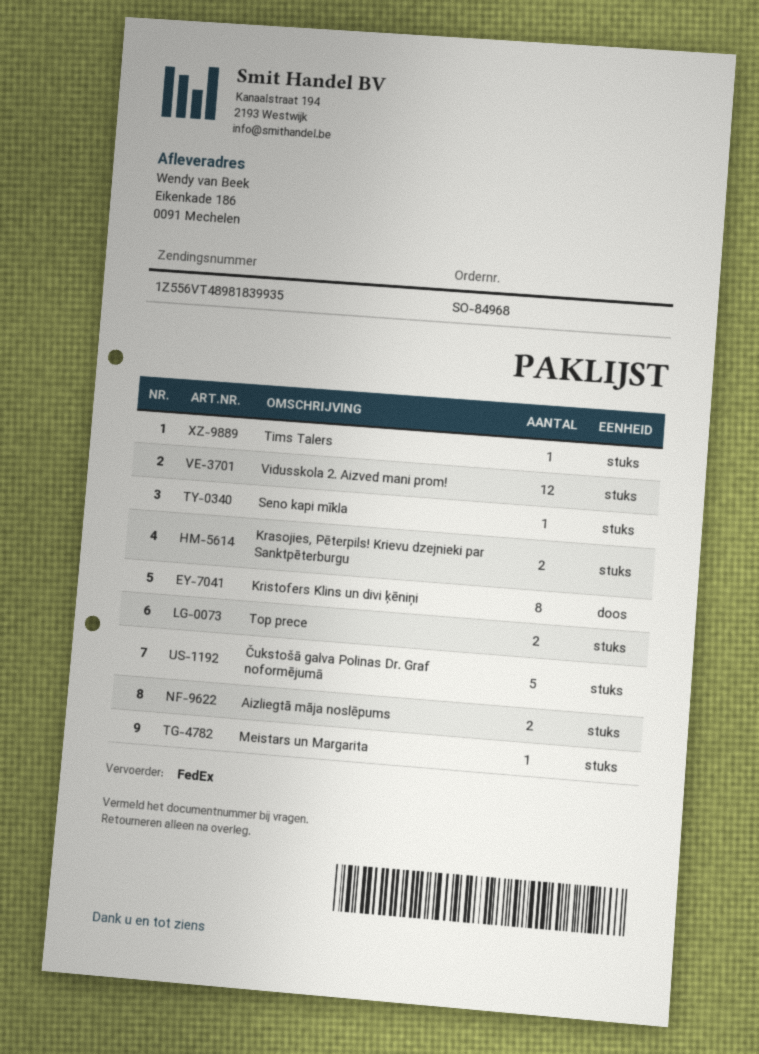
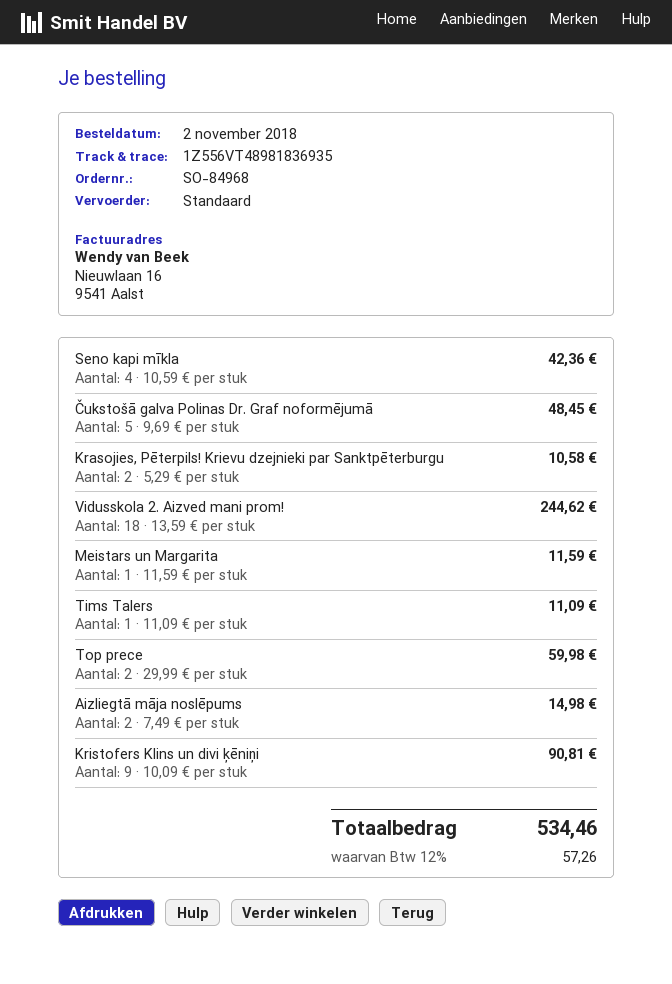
shipping method: FedEx -> standard
tracking number: 1Z556VT48981839935 -> 1Z556VT48981836935
Vidusskola 2. Aizved mani prom!: 12 -> 18
Seno kapi mīkla: 1 -> 4
Kristofers Klins un divi ķēniņi: 8 -> 9

